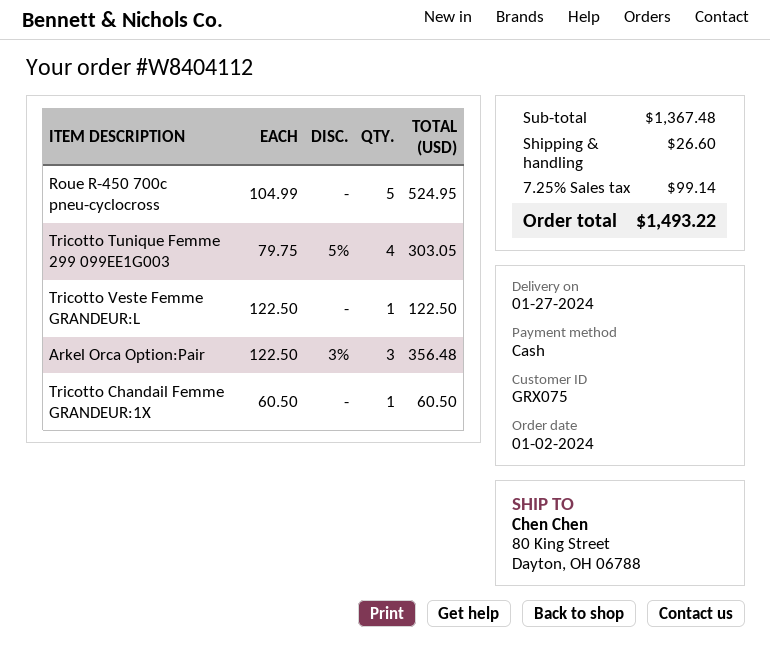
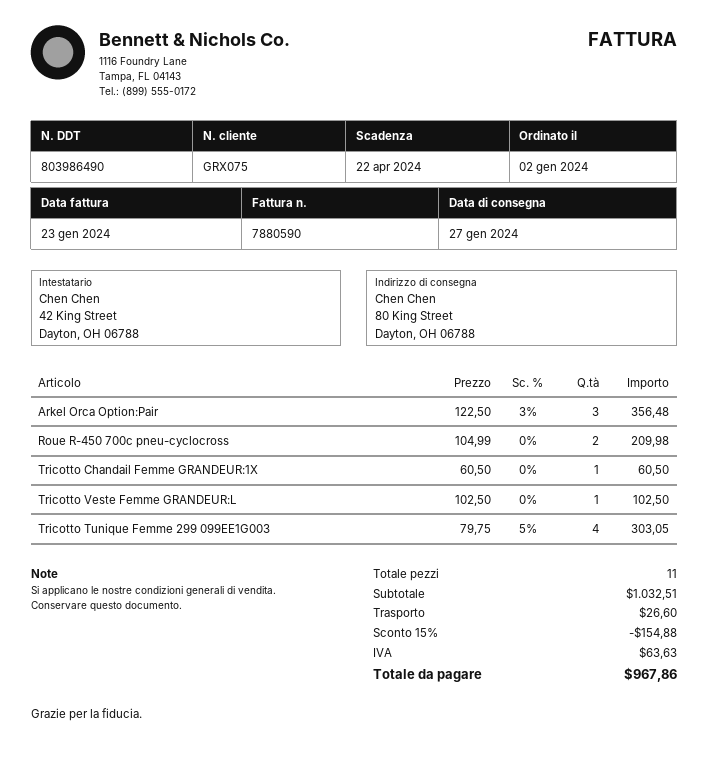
Roue R-450 700c pneu-cyclocross: 5 x 104.99 = 524.95 -> 2 x 104.99 = 209.98
Tricotto Veste Femme GRANDEUR:L: 1 x 122.50 = 122.50 -> 1 x 102.50 = 102.50
subtotal: 1367.48 -> 1032.51
discount: none -> 15% = 154.88
tax: 99.14 -> 63.63
total: 1493.22 -> 967.86

